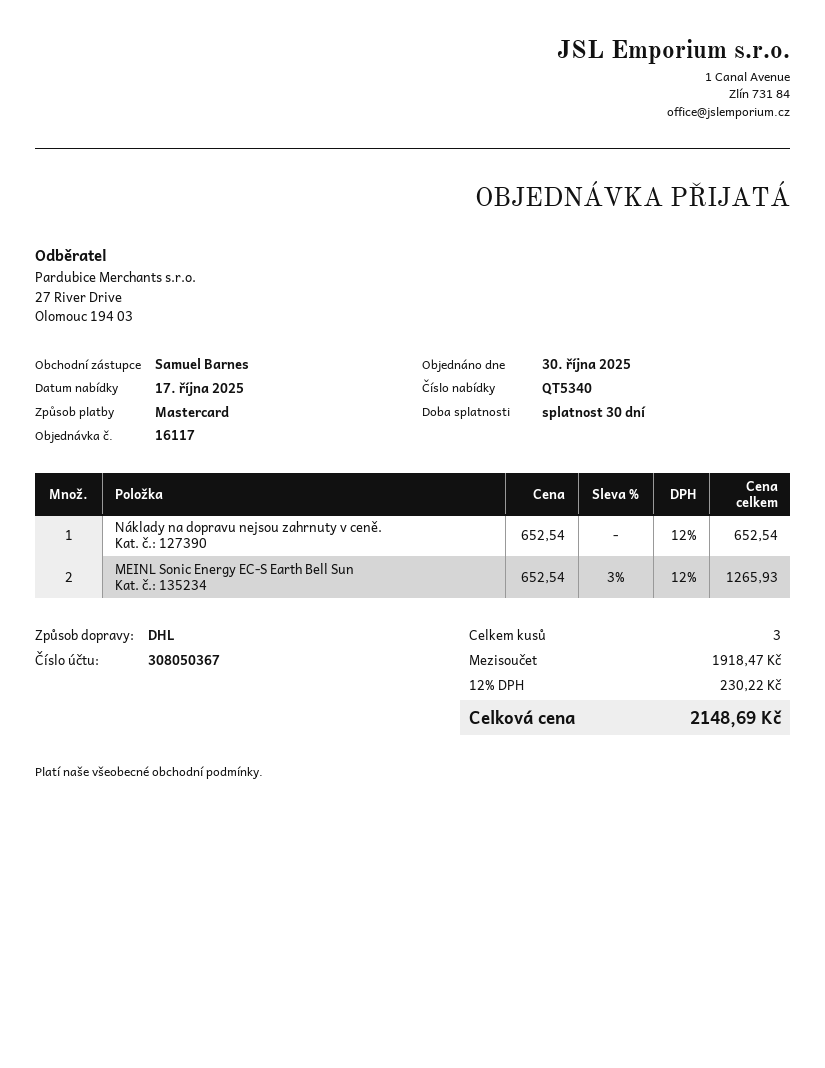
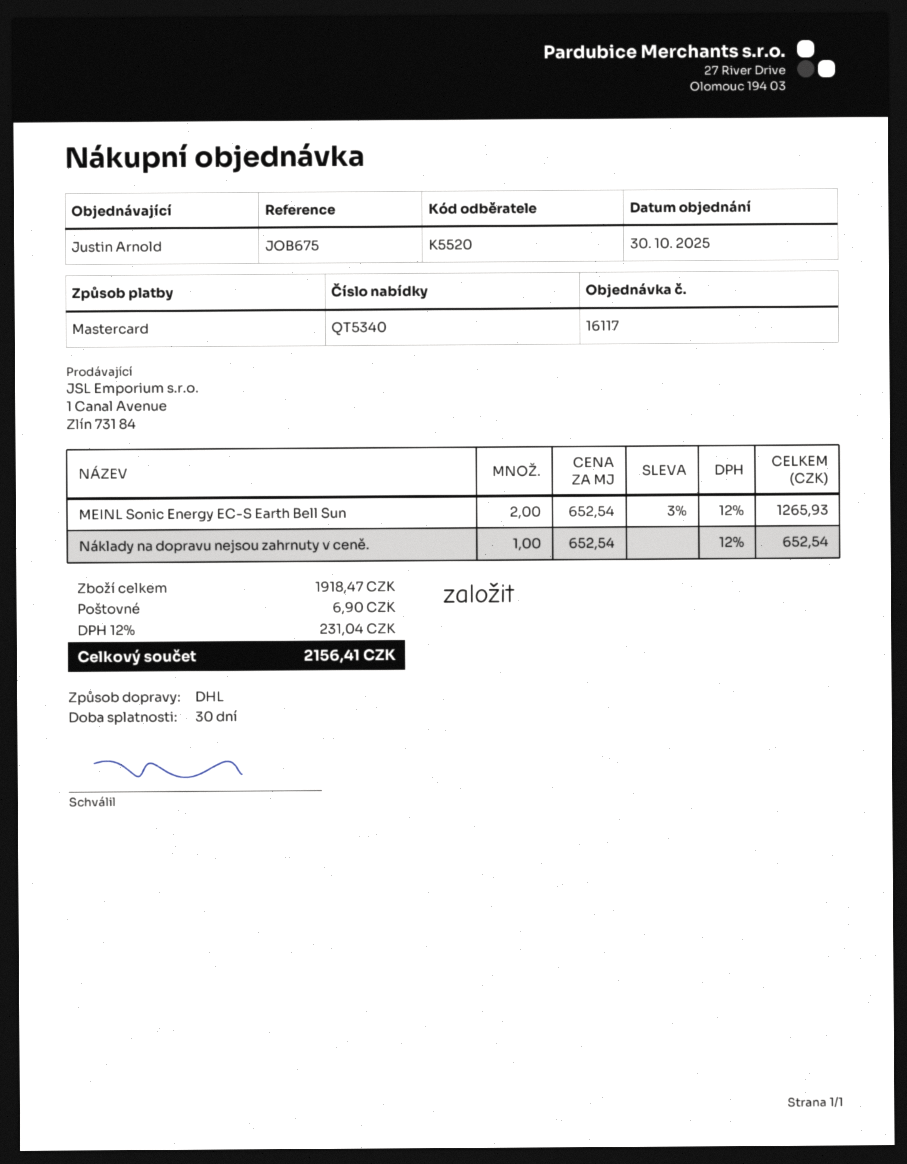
shipping: none -> 6.90
tax: 12% = 230.22 -> 12% = 231.04
total: 2148.69 -> 2156.41

